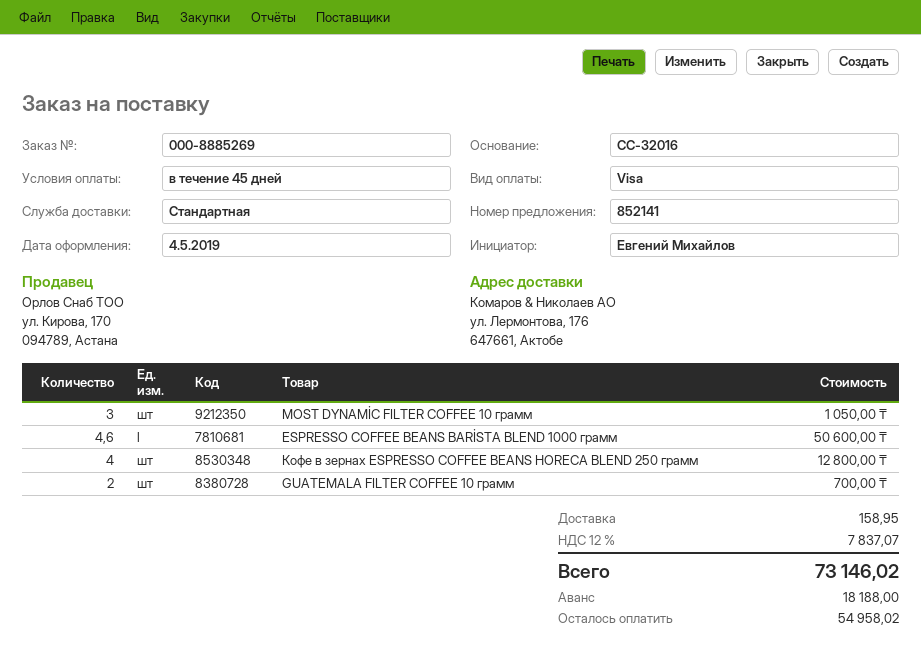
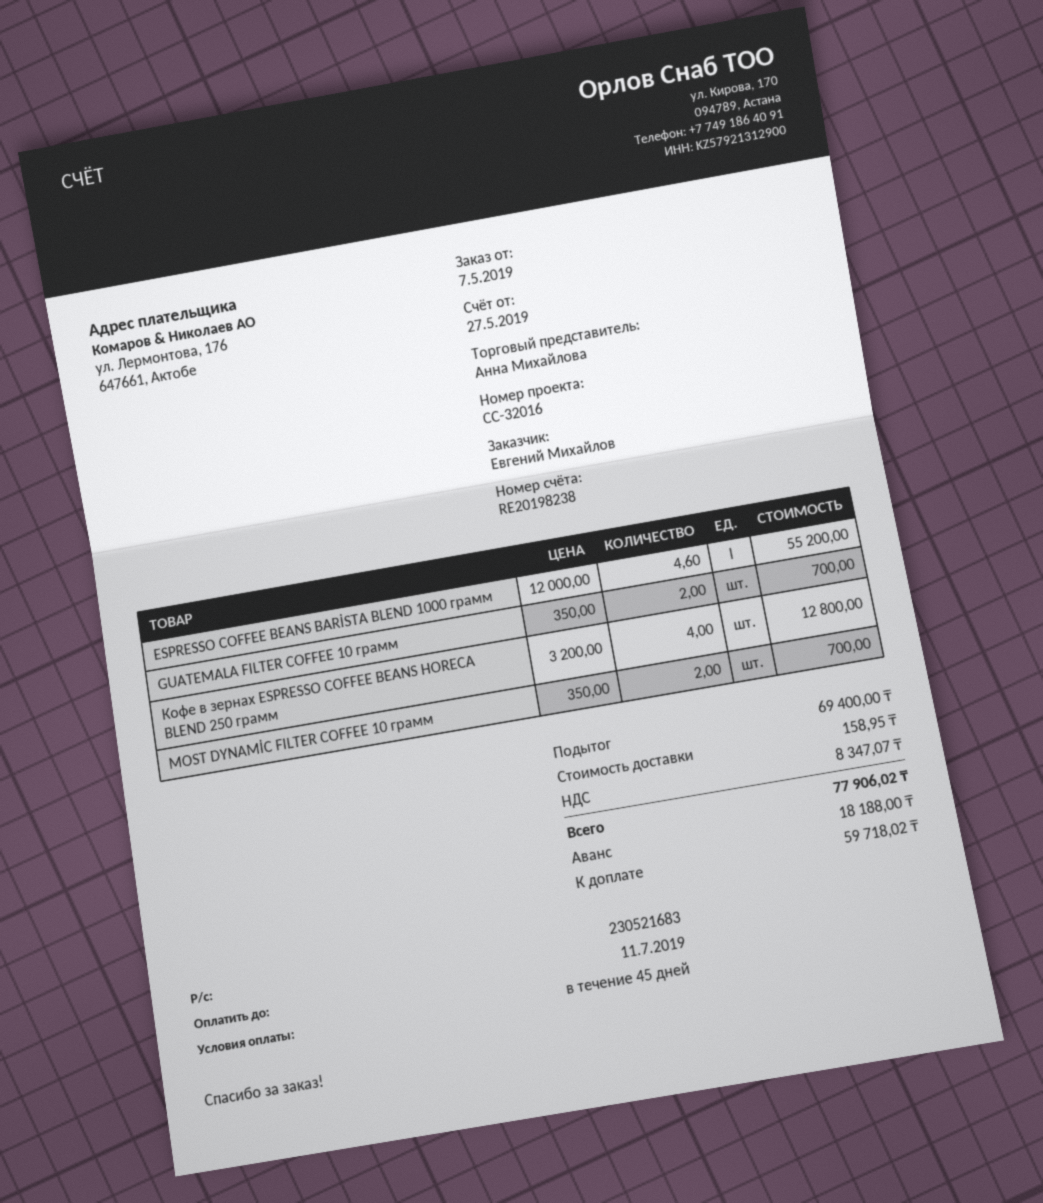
order date: 2019-05-04 -> 2019-05-07
MOST DYNAMİC FILTER COFFEE 10 грамм: 3 for 1050.00 -> 2 for 700.00
ESPRESSO COFFEE BEANS BARİSTA BLEND 1000 грамм: 4.6 for 50600.00 -> 4.6 for 55200.00
tax: 7837.07 -> 8347.07
total: 73146.02 -> 77906.02
balance: 54958.02 -> 59718.02

